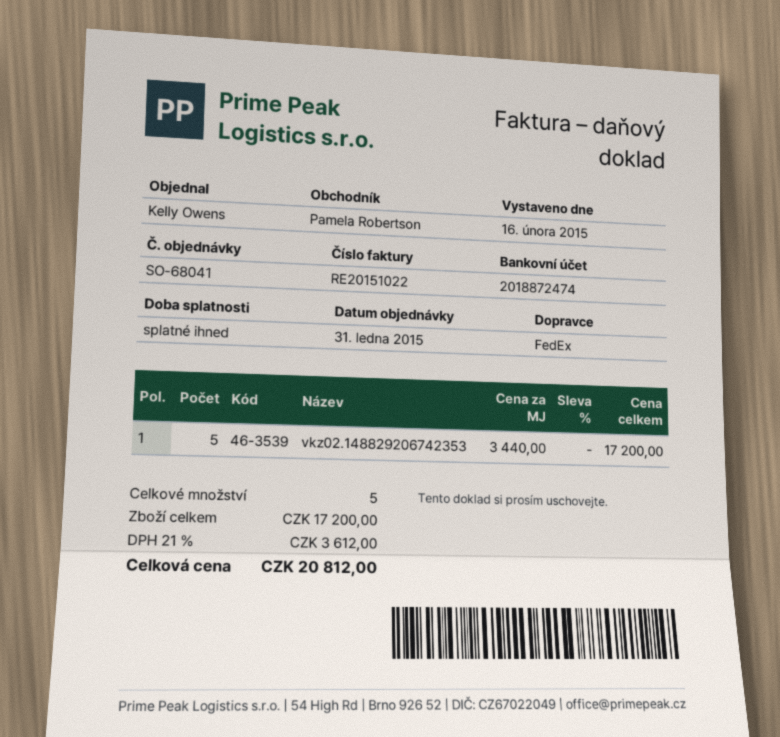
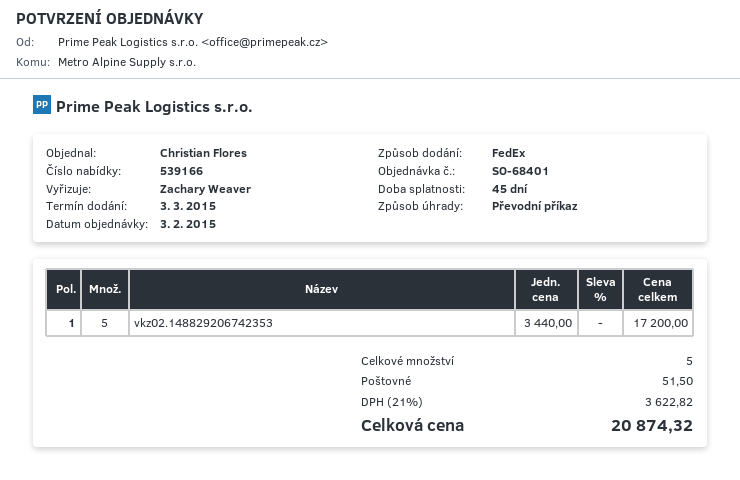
order number: SO-68041 -> SO-68401
order date: 2015-01-31 -> 2015-02-03
payment terms: on receipt -> 45 days
ordered by: Kelly Owens -> Christian Flores
sales rep: Pamela Robertson -> Zachary Weaver
shipping: none -> 51.50
tax: 21% = 3612.00 -> 21% = 3622.82
total: 20812.00 -> 20874.32

